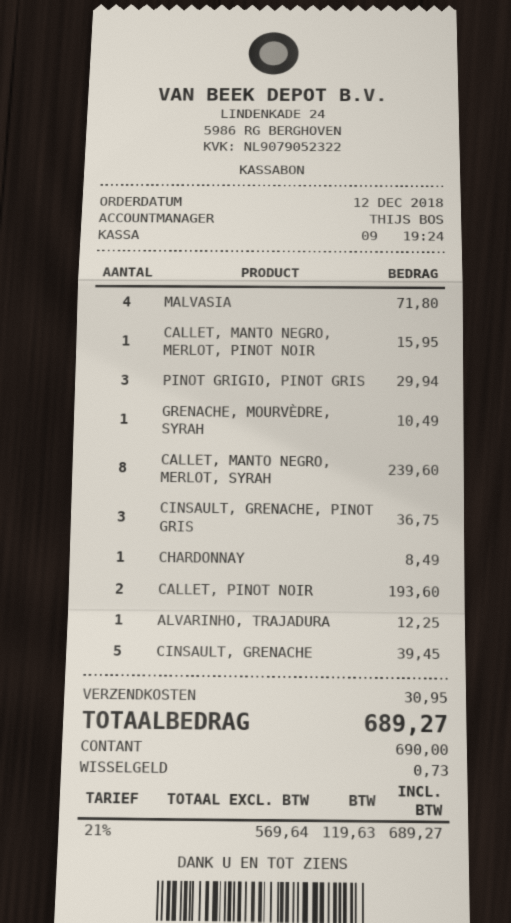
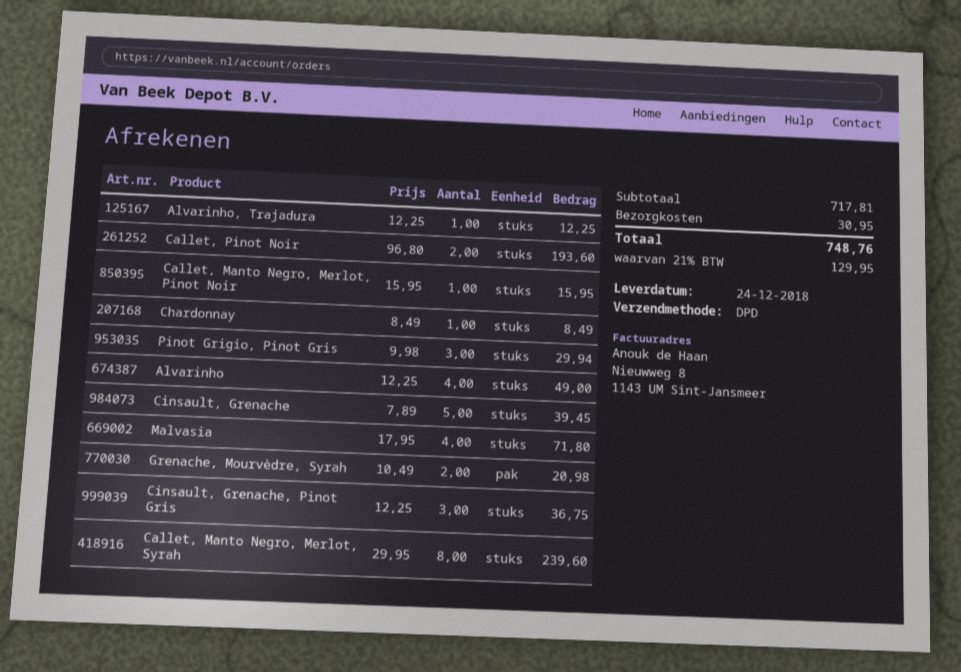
GRENACHE, MOURVÈDRE, SYRAH: 1 for 10.49 -> 2 for 20.98
Alvarinho: none -> 4 for 49.00
tax: 21% = 119.63 -> 21% = 129.95
total: 689.27 -> 748.76

